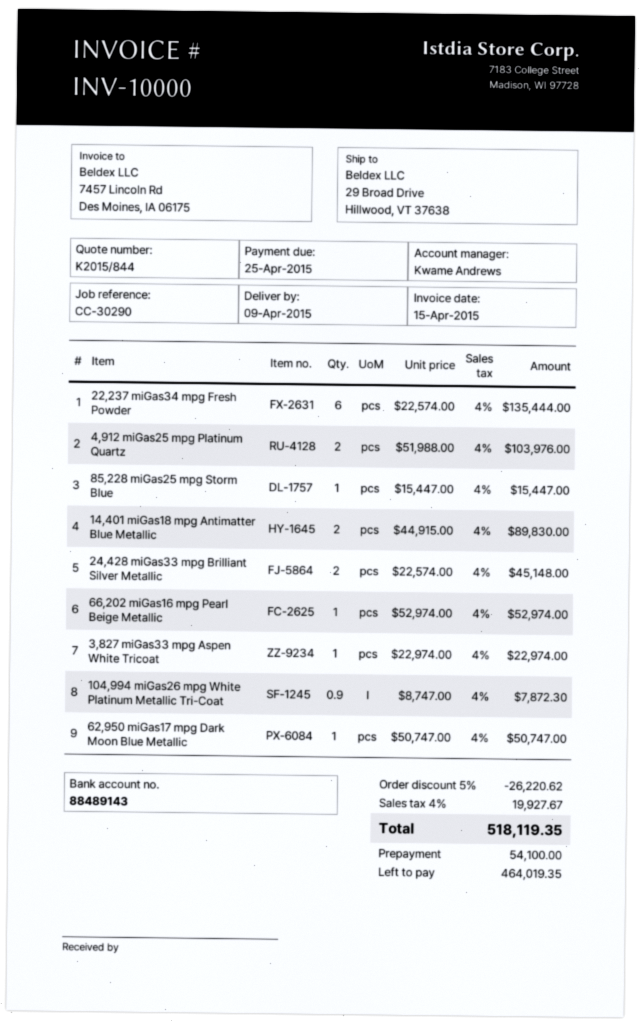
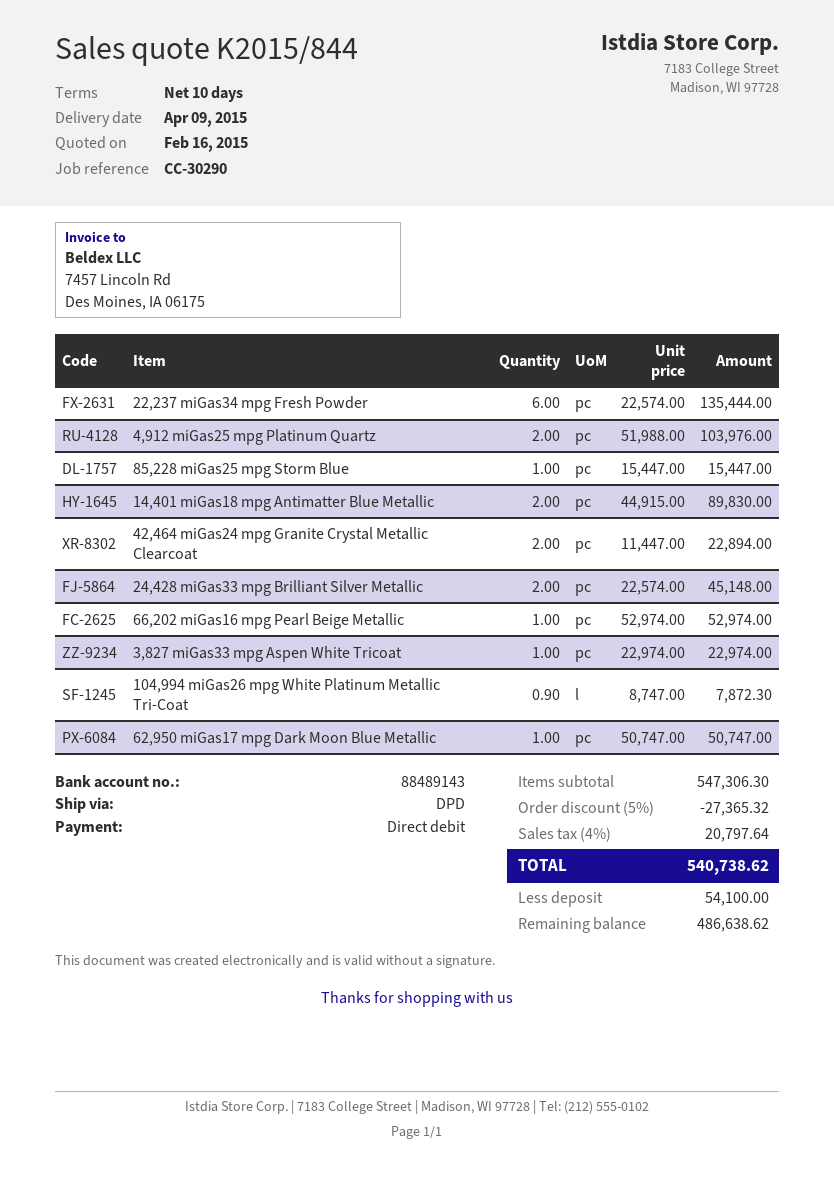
42,464 miGas24 mpg Granite Crystal Metallic Clearcoat: none -> 2 x 11447.00 = 22894.00
discount: 5% = 26220.62 -> 5% = 27365.32
tax: 4% = 19927.67 -> 4% = 20797.64
total: 518119.35 -> 540738.62
balance: 464019.35 -> 486638.62

